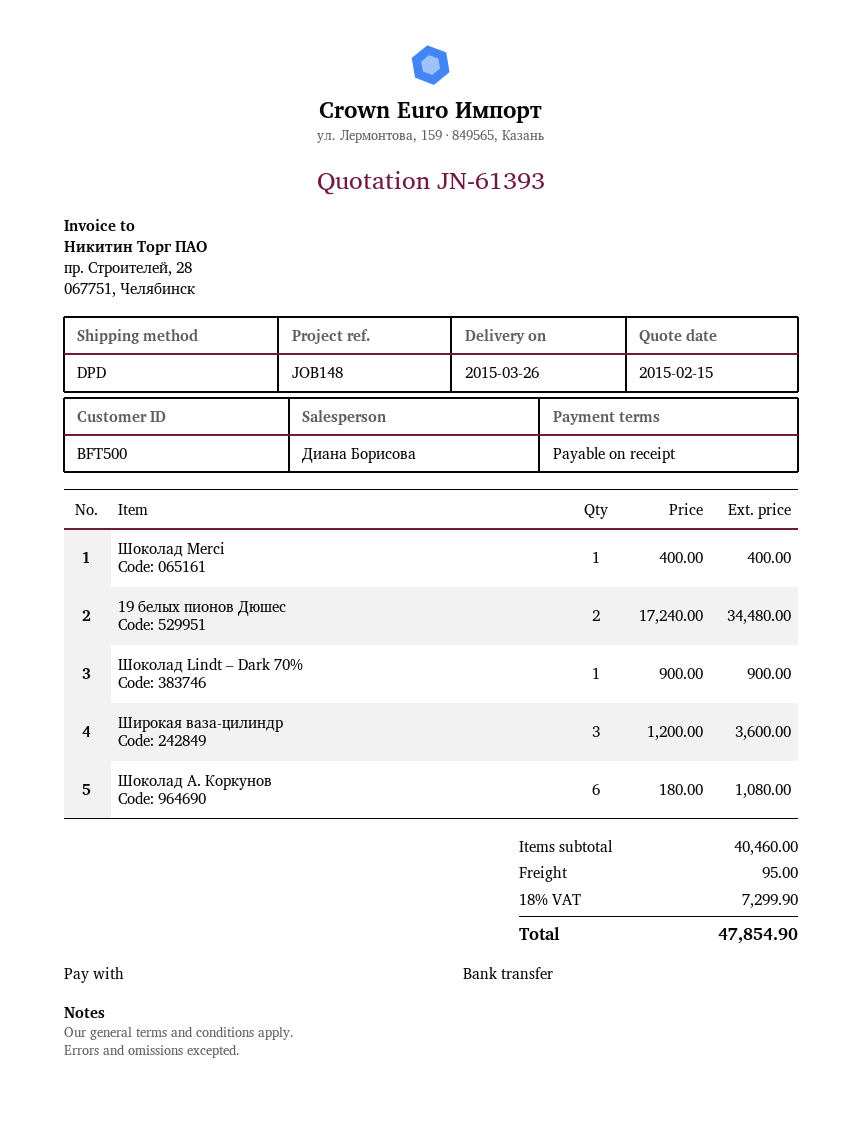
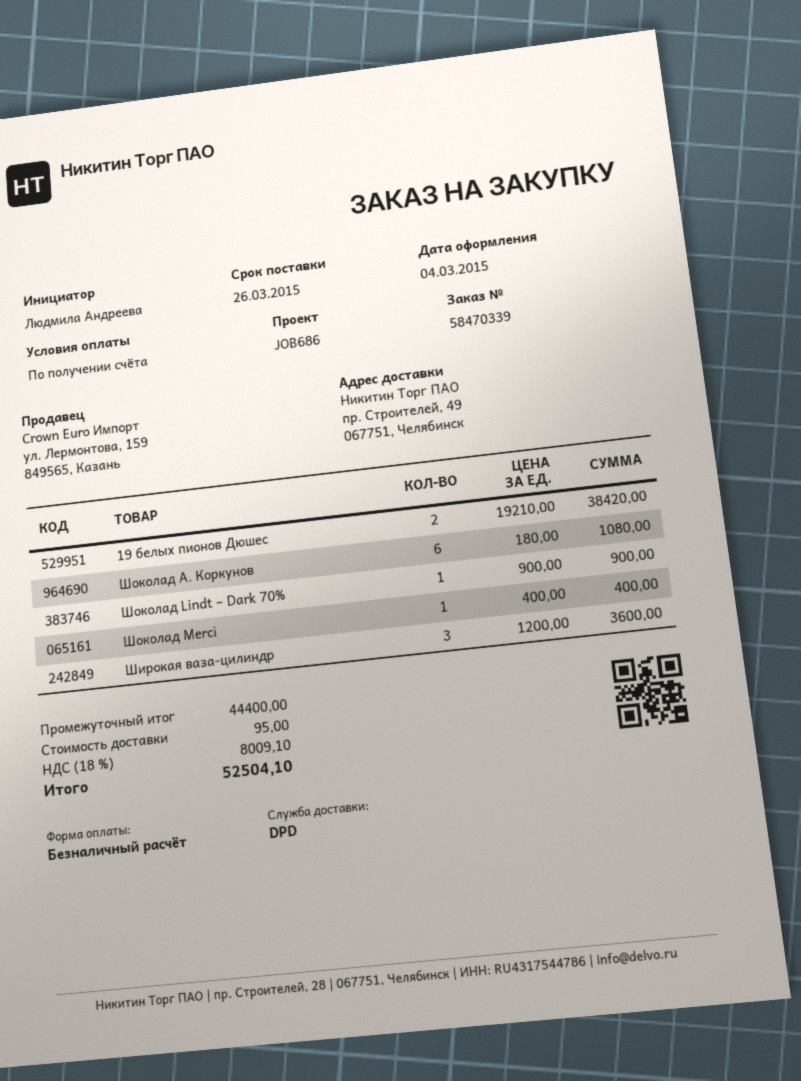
reference: JOB148 -> JOB686
19 белых пионов Дюшес: 2 x 17240.00 = 34480.00 -> 2 x 19210.00 = 38420.00
subtotal: 40460.00 -> 44400.00
tax: 18% = 7299.90 -> 18% = 8009.10
total: 47854.90 -> 52504.10

